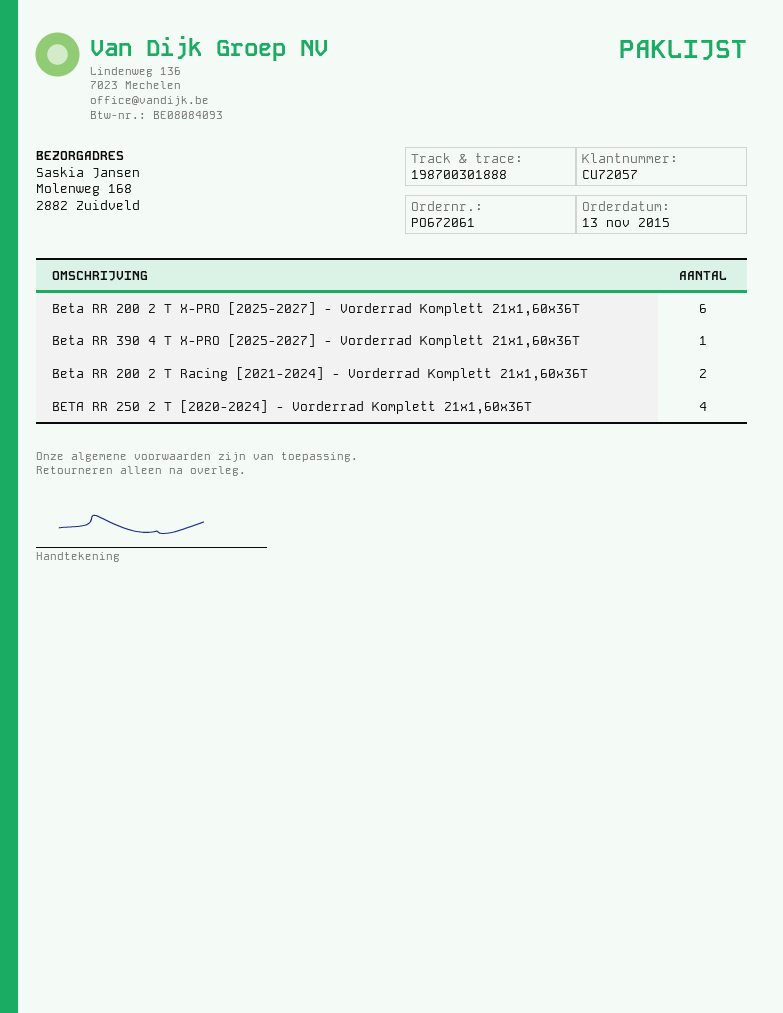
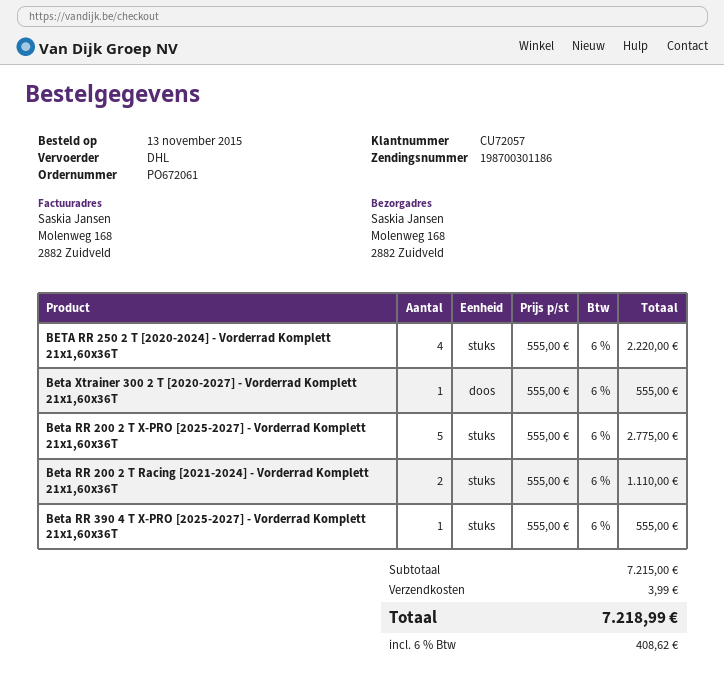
tracking number: 198700301888 -> 198700301186
Beta RR 200 2 T X-PRO [2025-2027] - Vorderrad Komplett 21x1,60x36T: 6 -> 5
Beta Xtrainer 300 2 T [2020-2027] - Vorderrad Komplett 21x1,60x36T: none -> 1

